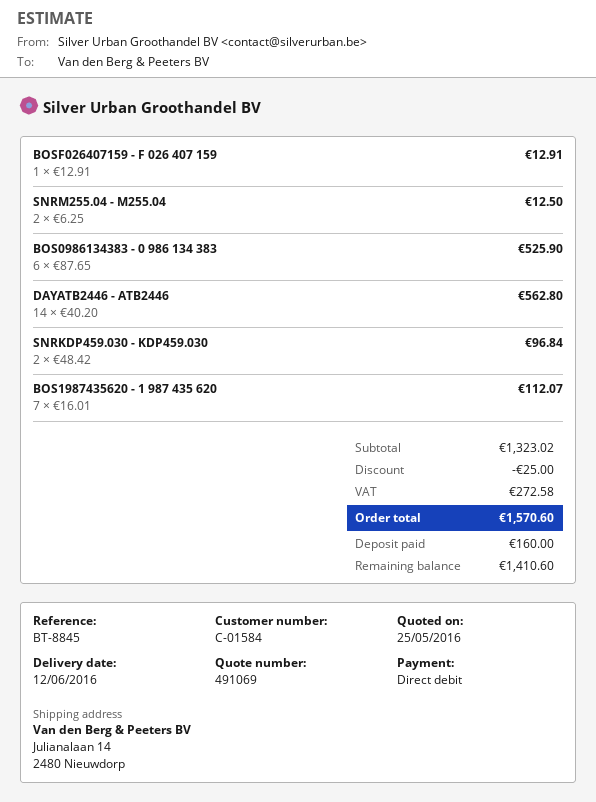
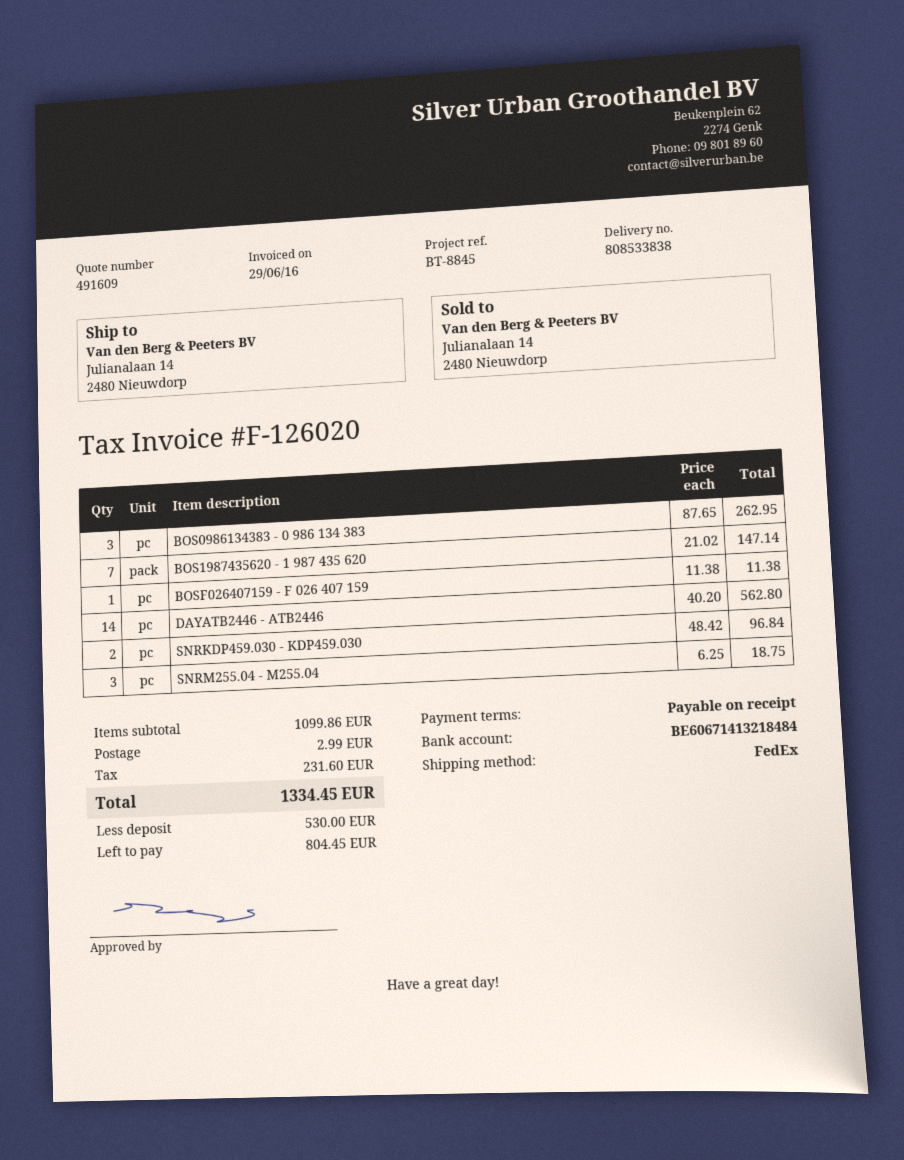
quote number: 491069 -> 491609
BOSF026407159 - F 026 407 159: 1 x 12.91 = 12.91 -> 1 x 11.38 = 11.38
SNRM255.04 - M255.04: 2 x 6.25 = 12.50 -> 3 x 6.25 = 18.75
BOS0986134383 - 0 986 134 383: 6 x 87.65 = 525.90 -> 3 x 87.65 = 262.95
BOS1987435620 - 1 987 435 620: 7 x 16.01 = 112.07 -> 7 x 21.02 = 147.14
subtotal: 1323.02 -> 1099.86
discount: 25.00 -> none
shipping: none -> 2.99
tax: 272.58 -> 231.60
total: 1570.60 -> 1334.45
deposit: 160.00 -> 530.00
balance: 1410.60 -> 804.45

